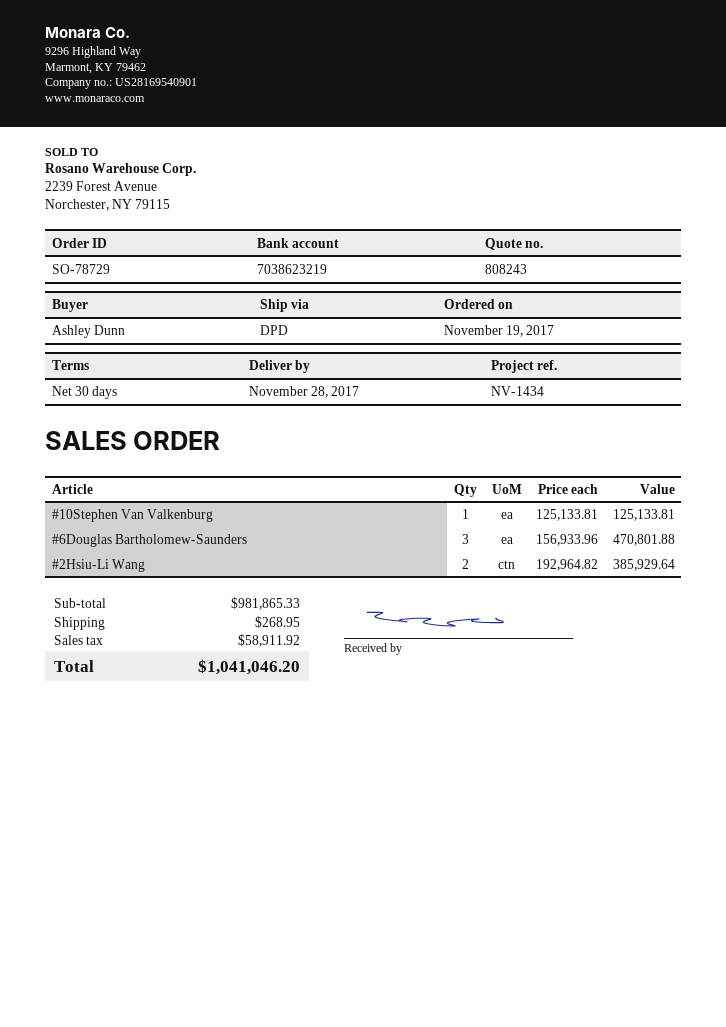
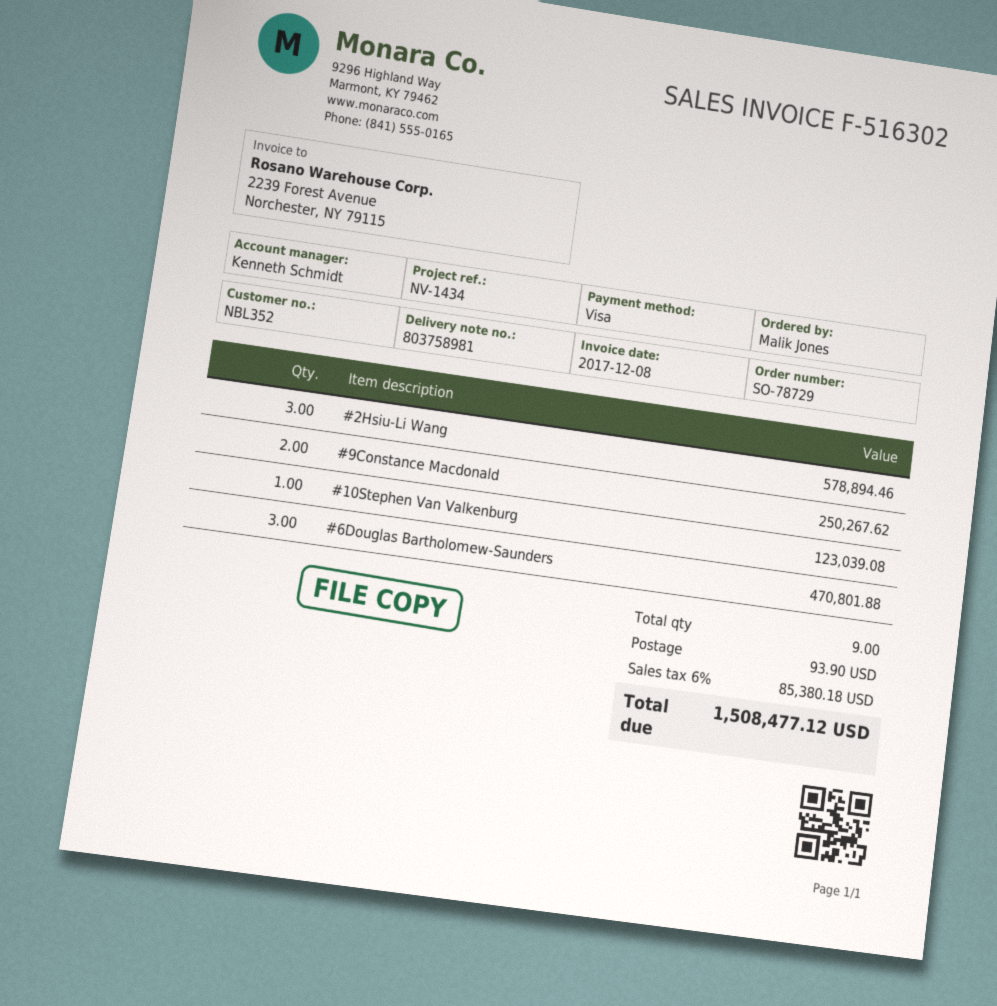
ordered by: Ashley Dunn -> Malik Jones
#10Stephen Van Valkenburg: 1 for 125133.81 -> 1 for 123039.08
#2Hsiu-Li Wang: 2 for 385929.64 -> 3 for 578894.46
#9Constance Macdonald: none -> 2 for 250267.62
shipping: 268.95 -> 93.90
tax: 58911.92 -> 85380.18
total: 1041046.20 -> 1508477.12

